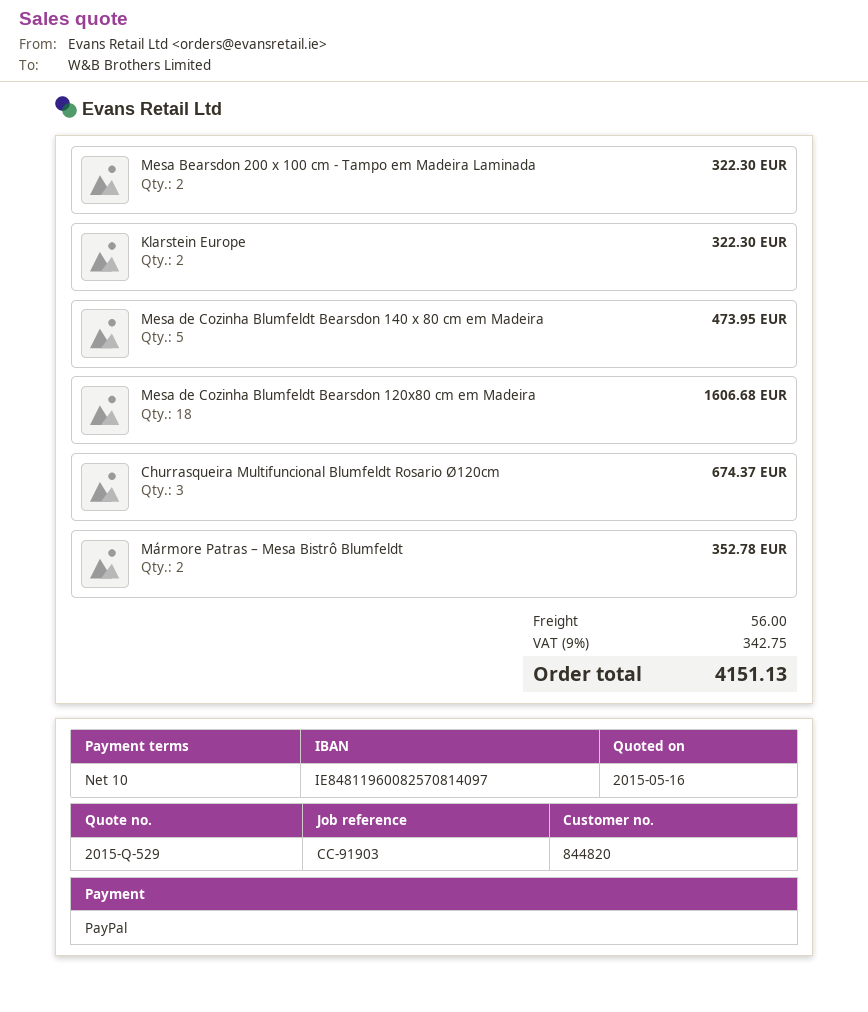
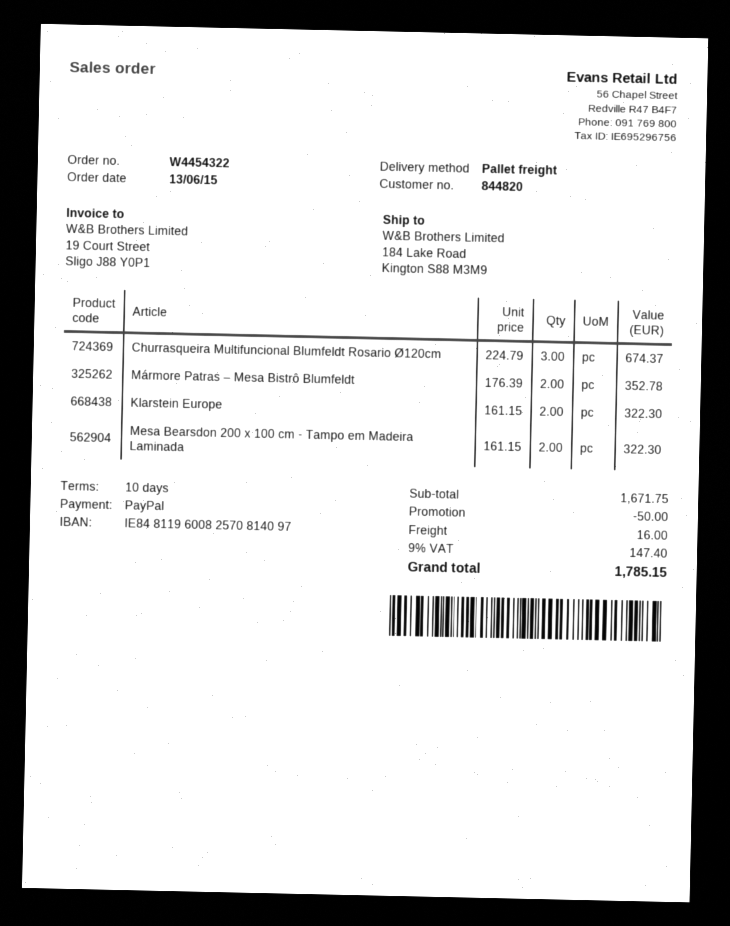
Mesa de Cozinha Blumfeldt Bearsdon 140 x 80 cm em Madeira: 5 for 473.95 -> none
Mesa de Cozinha Blumfeldt Bearsdon 120x80 cm em Madeira: 18 for 1606.68 -> none
discount: none -> 50.00
shipping: 56.00 -> 16.00
tax: 9% = 342.75 -> 9% = 147.40
total: 4151.13 -> 1785.15

